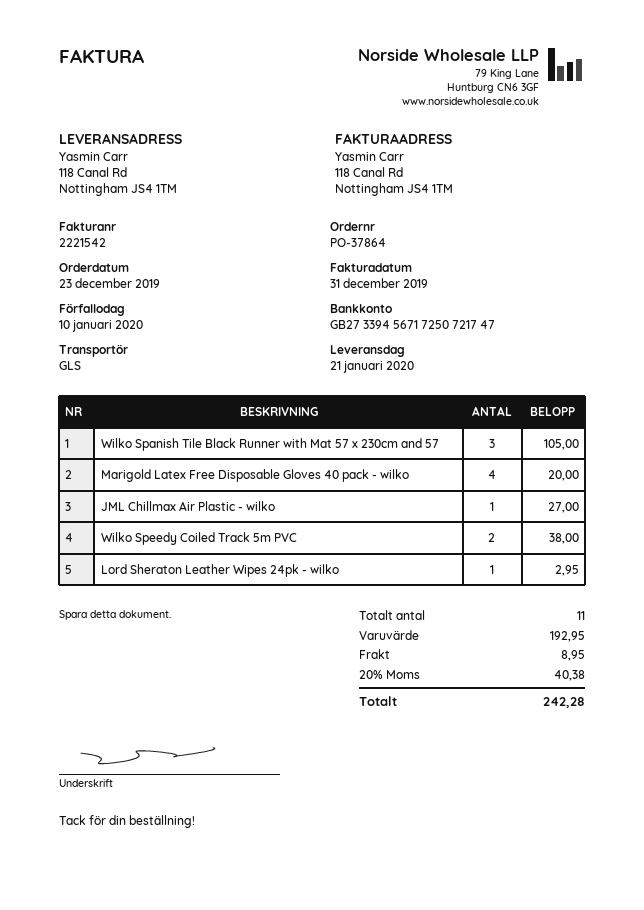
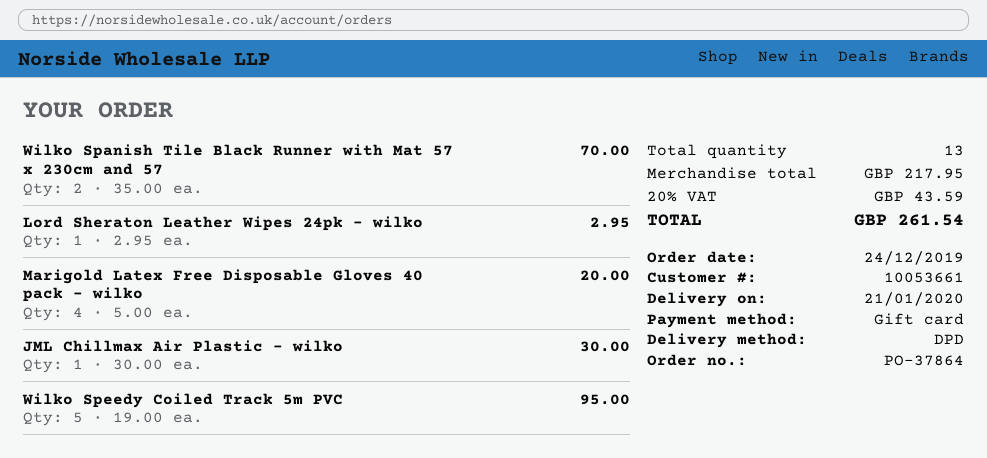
order date: 2019-12-23 -> 2019-12-24
shipping method: GLS -> DPD
Wilko Spanish Tile Black Runner with Mat 57 x 230cm and 57: 3 for 105.00 -> 2 for 70.00
JML Chillmax Air Plastic - wilko: 1 for 27.00 -> 1 for 30.00
Wilko Speedy Coiled Track 5m PVC: 2 for 38.00 -> 5 for 95.00
total quantity: 11 -> 13
subtotal: 192.95 -> 217.95
shipping: 8.95 -> none
tax: 20% = 40.38 -> 20% = 43.59
total: 242.28 -> 261.54

